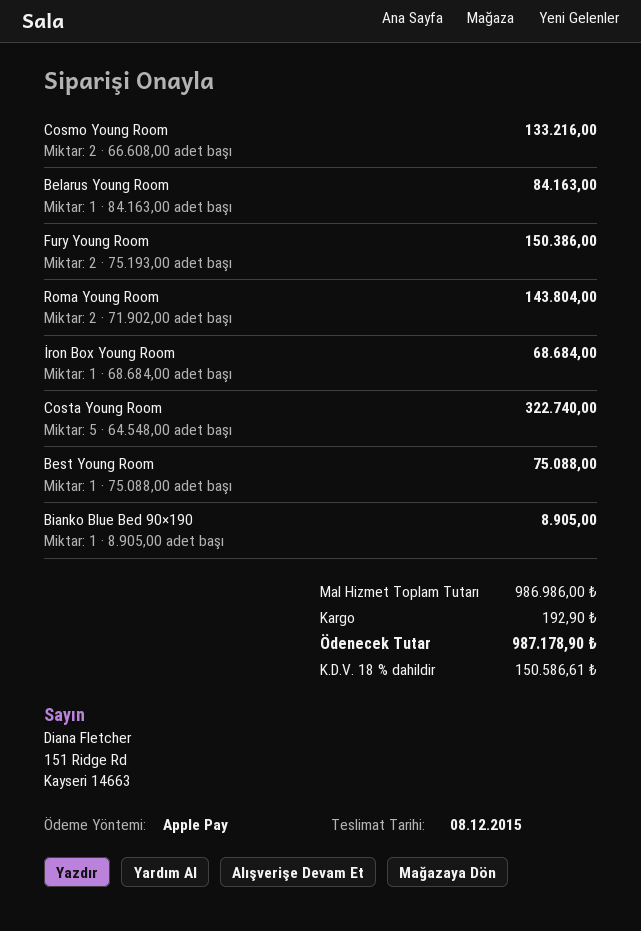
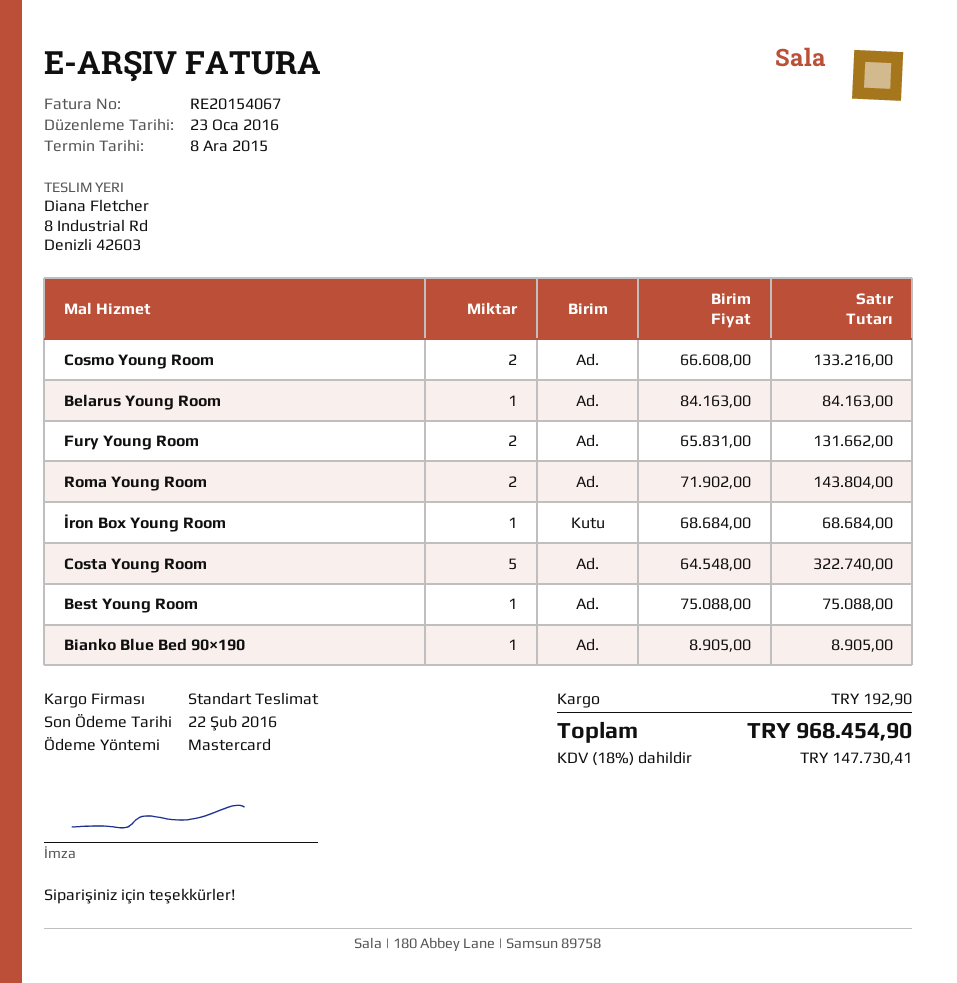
payment method: Apple Pay -> Mastercard
Fury Young Room: 2 x 75193.00 = 150386.00 -> 2 x 65831.00 = 131662.00
tax: 18% = 150586.61 -> 18% = 147730.41
total: 987178.90 -> 968454.90

